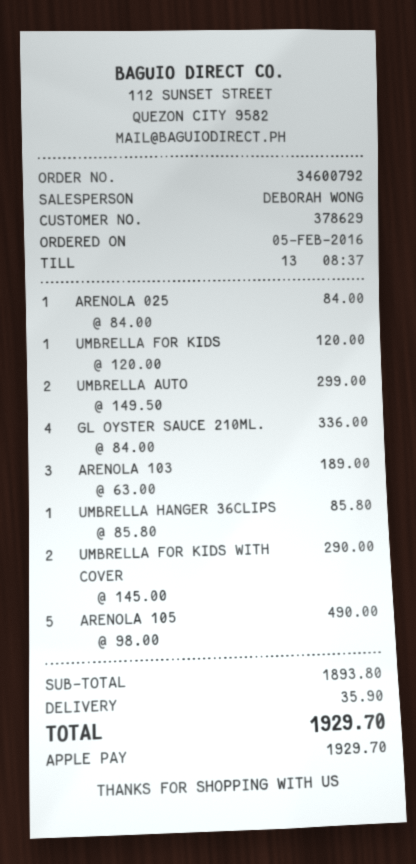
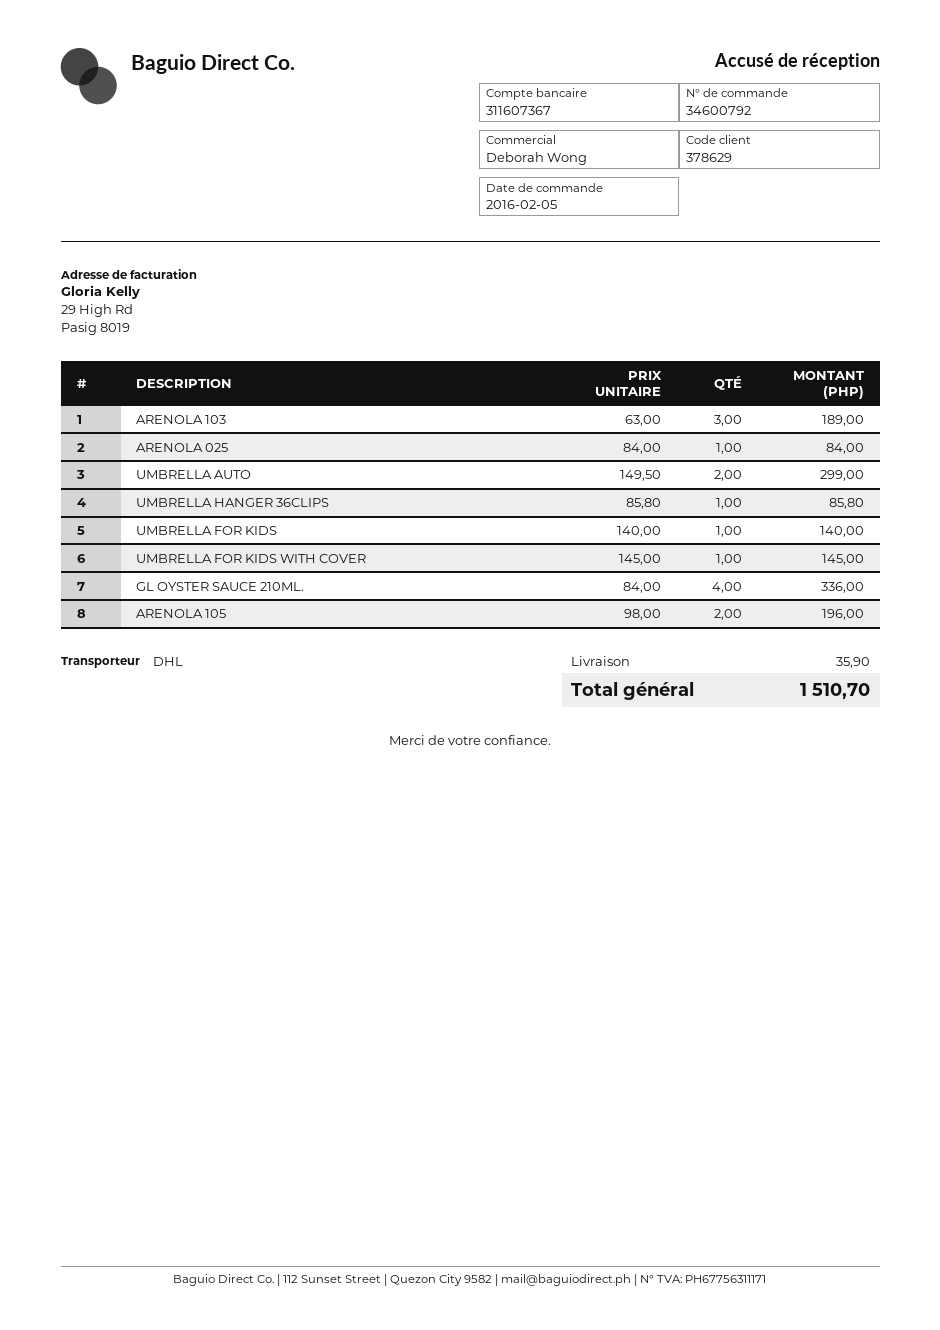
UMBRELLA FOR KIDS: 1 x 120.00 = 120.00 -> 1 x 140.00 = 140.00
UMBRELLA FOR KIDS WITH COVER: 2 x 145.00 = 290.00 -> 1 x 145.00 = 145.00
ARENOLA 105: 5 x 98.00 = 490.00 -> 2 x 98.00 = 196.00
total: 1929.70 -> 1510.70

